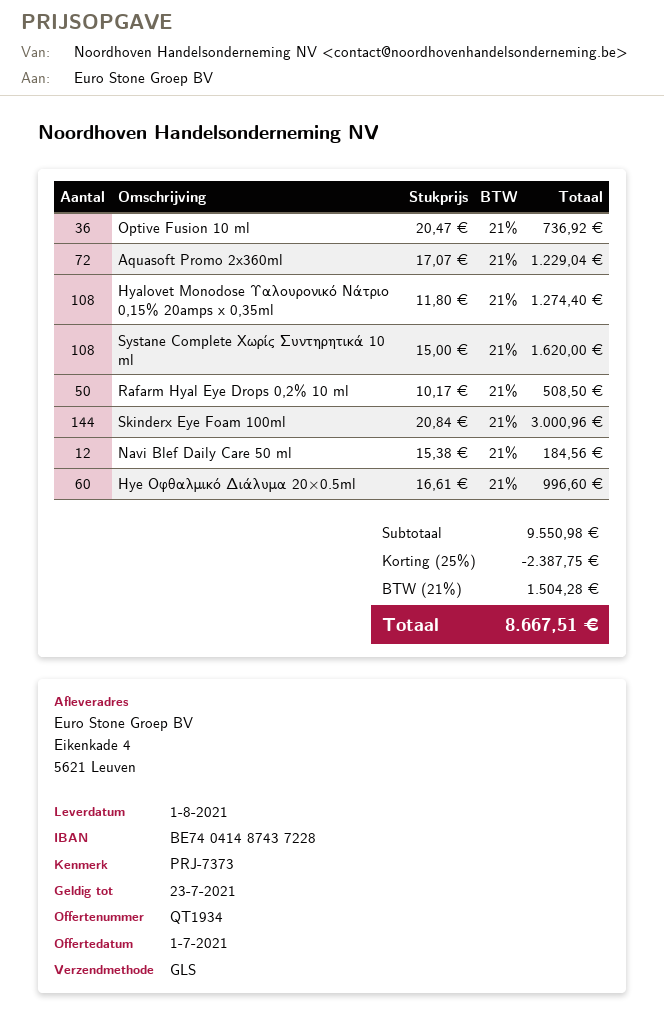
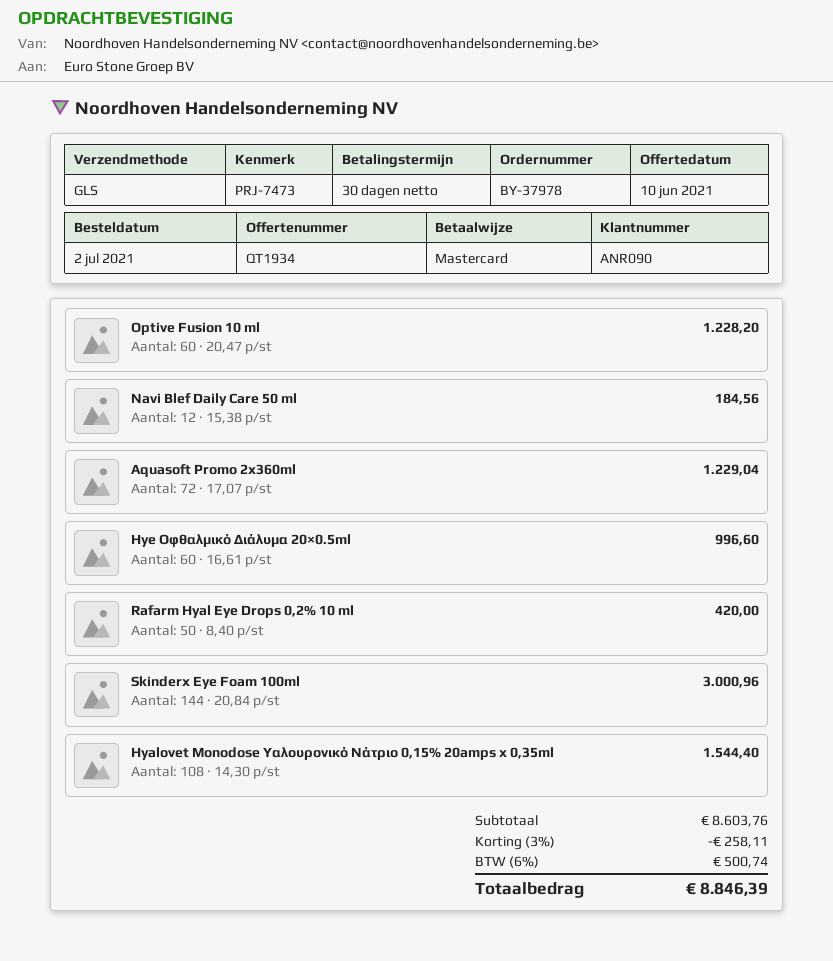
quote date: 2021-07-01 -> 2021-06-10
reference: PRJ-7373 -> PRJ-7473
Optive Fusion 10 ml: 36 x 20.47 = 736.92 -> 60 x 20.47 = 1228.20
Hyalovet Monodose Υαλουρονικό Νάτριο 0,15% 20amps x 0,35ml: 108 x 11.80 = 1274.40 -> 108 x 14.30 = 1544.40
Systane Complete Χωρίς Συντηρητικά 10 ml: 108 x 15.00 = 1620.00 -> none
Rafarm Hyal Eye Drops 0,2% 10 ml: 50 x 10.17 = 508.50 -> 50 x 8.40 = 420.00
subtotal: 9550.98 -> 8603.76
discount: 25% = 2387.75 -> 3% = 258.11
tax: 21% = 1504.28 -> 6% = 500.74
total: 8667.51 -> 8846.39

